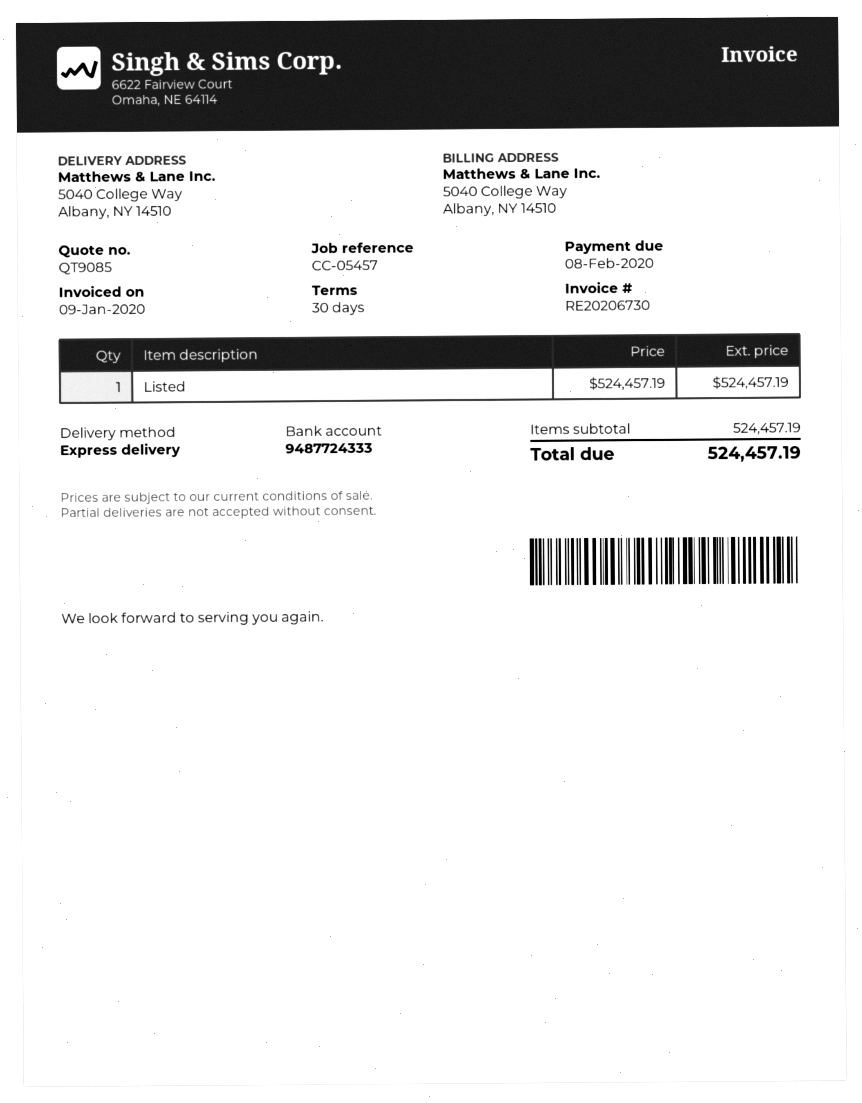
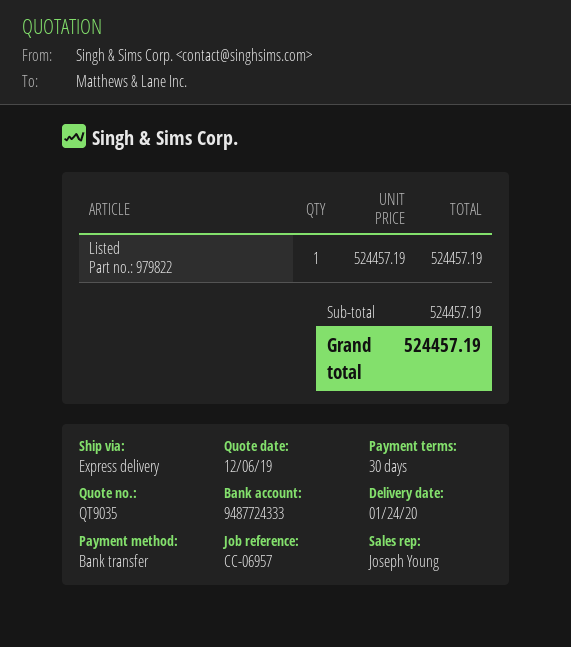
quote number: QT9085 -> QT9035
reference: CC-05457 -> CC-06957

